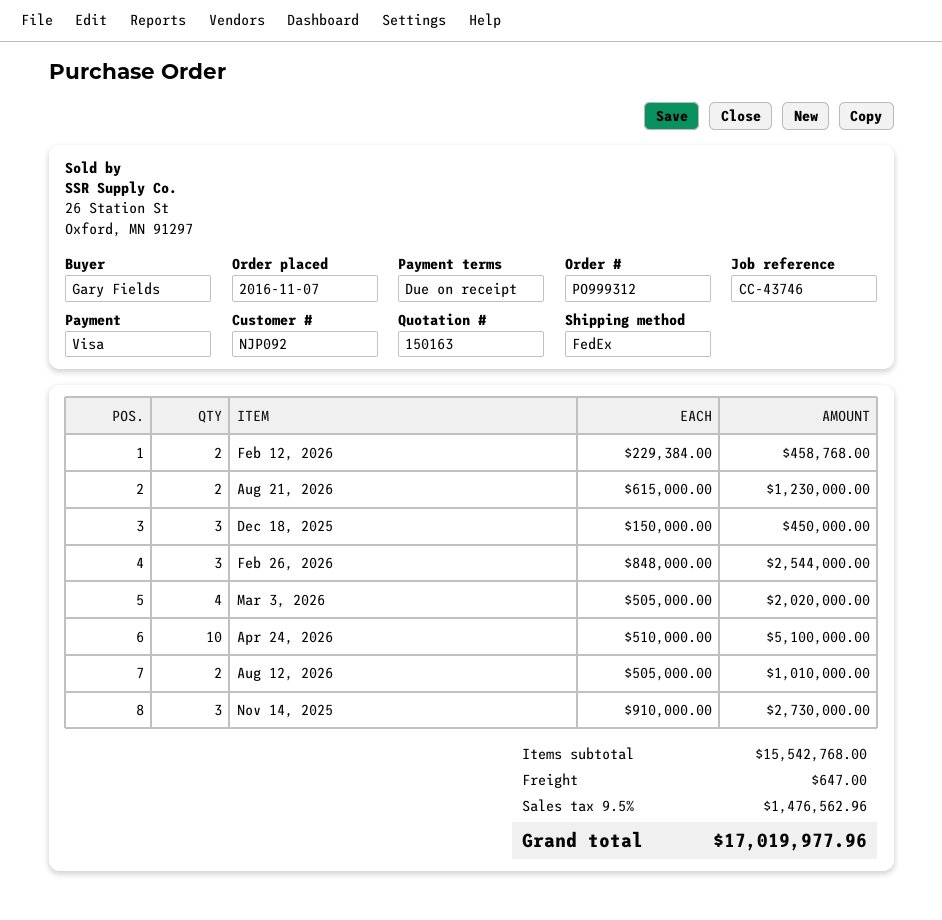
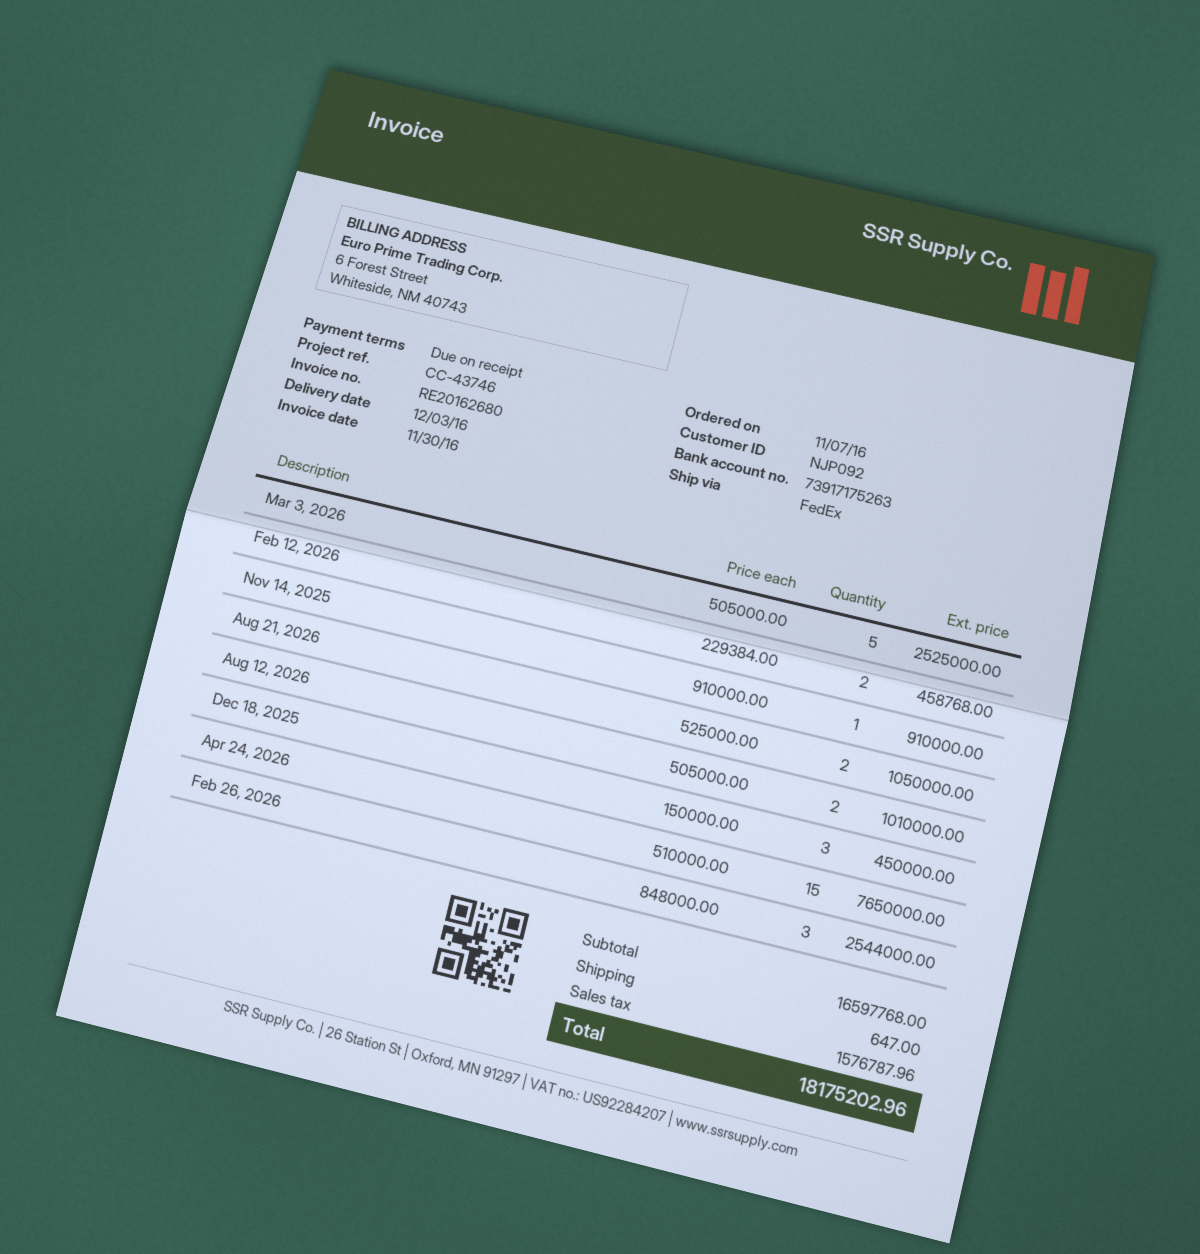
Aug 21, 2026: 2 x 615000.00 = 1230000.00 -> 2 x 525000.00 = 1050000.00
Mar 3, 2026: 4 x 505000.00 = 2020000.00 -> 5 x 505000.00 = 2525000.00
Apr 24, 2026: 10 x 510000.00 = 5100000.00 -> 15 x 510000.00 = 7650000.00
Nov 14, 2025: 3 x 910000.00 = 2730000.00 -> 1 x 910000.00 = 910000.00
subtotal: 15542768.00 -> 16597768.00
tax: 1476562.96 -> 1576787.96
total: 17019977.96 -> 18175202.96

